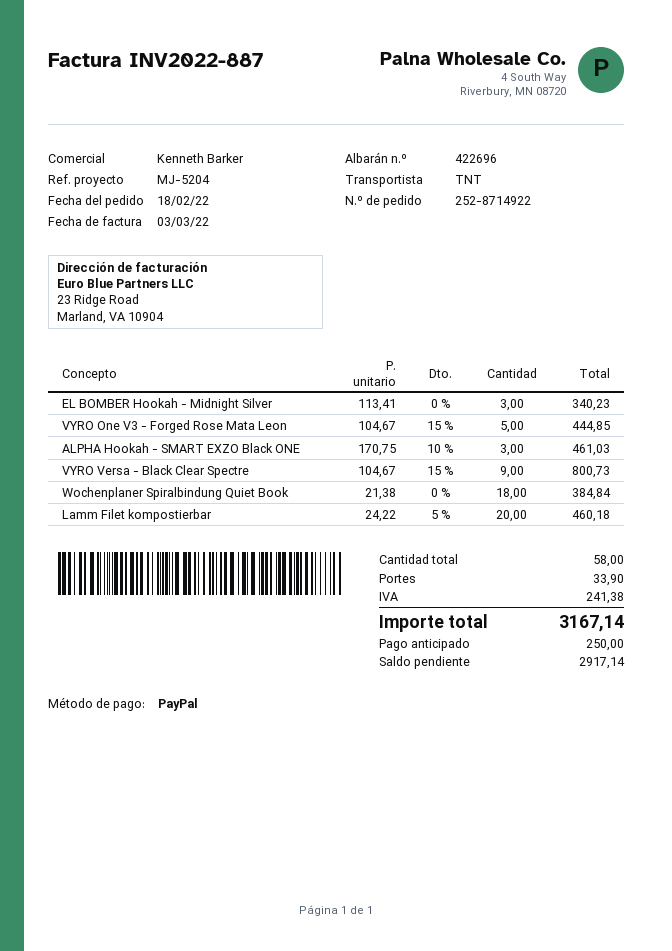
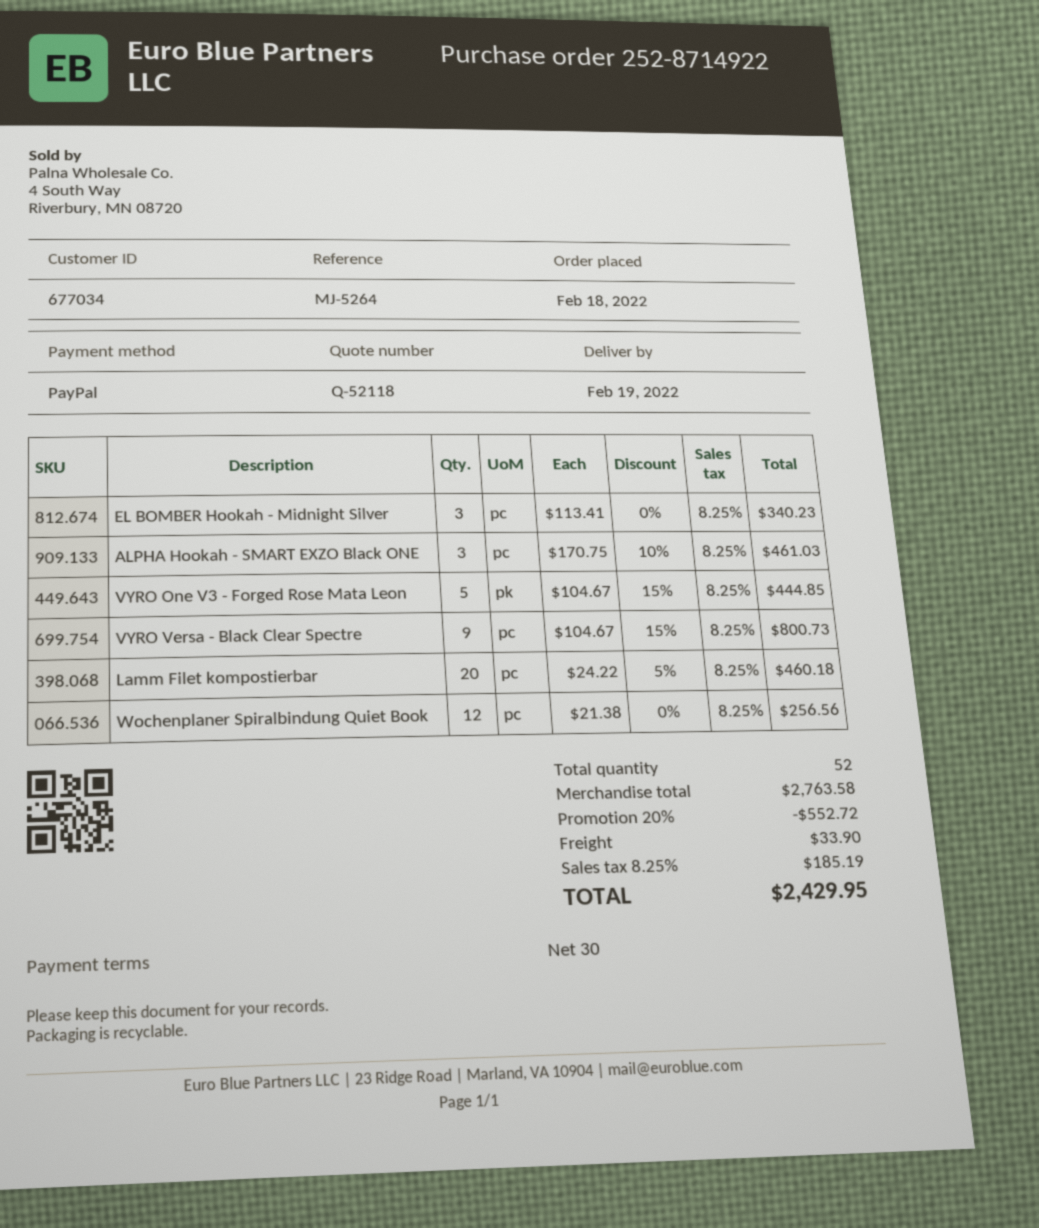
reference: MJ-5204 -> MJ-5264
Wochenplaner Spiralbindung Quiet Book: 18 x 21.38 = 384.84 -> 12 x 21.38 = 256.56
total quantity: 58 -> 52
discount: none -> 20% = 552.72
tax: 241.38 -> 185.19
total: 3167.14 -> 2429.95

